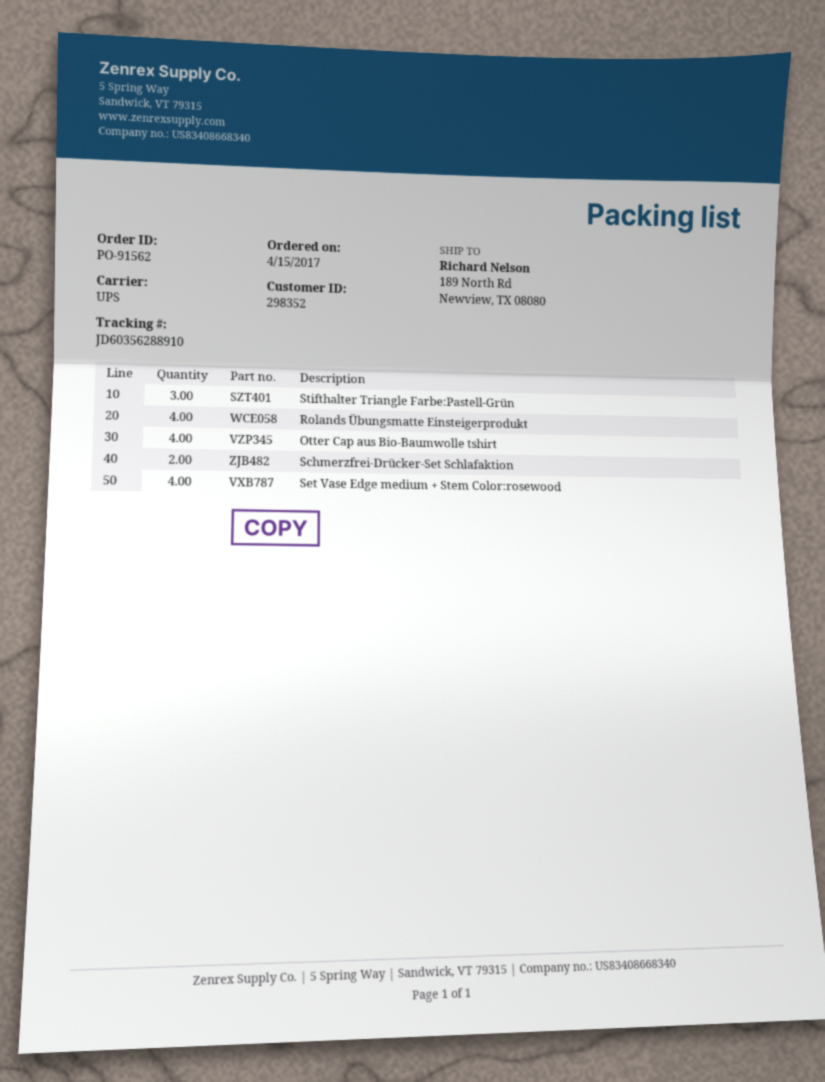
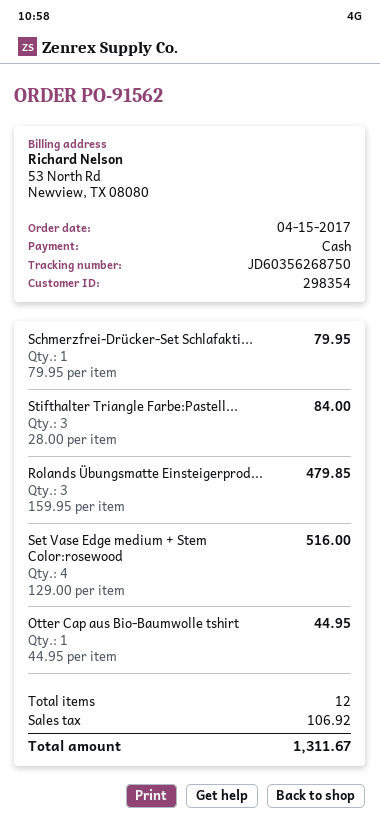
customer number: 298352 -> 298354
tracking number: JD60356288910 -> JD60356268750
Rolands Übungsmatte Einsteigerprodukt: 4 -> 3
Otter Cap aus Bio-Baumwolle tshirt: 4 -> 1
Schmerzfrei-Drücker-Set Schlafaktion: 2 -> 1

